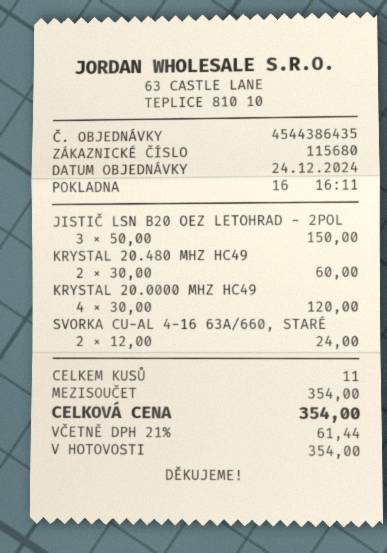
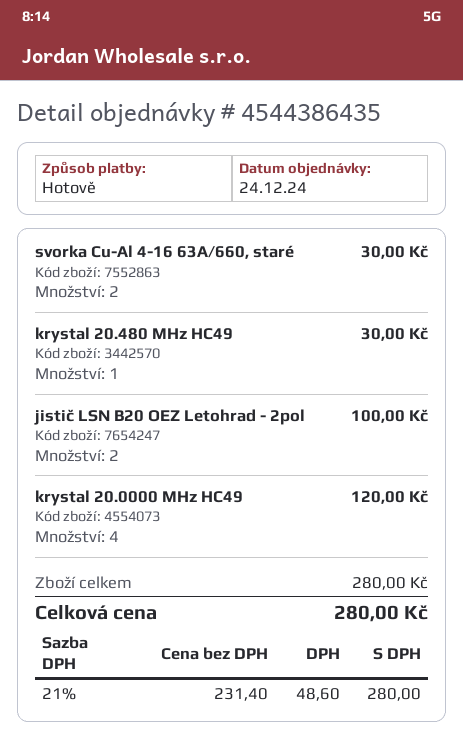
JISTIČ LSN B20 OEZ LETOHRAD - 2POL: 3 for 150.00 -> 2 for 100.00
KRYSTAL 20.480 MHZ HC49: 2 for 60.00 -> 1 for 30.00
SVORKA CU-AL 4-16 63A/660, STARÉ: 2 for 24.00 -> 2 for 30.00
subtotal: 354.00 -> 280.00
tax: 21% = 61.44 -> 21% = 48.60
total: 354.00 -> 280.00

